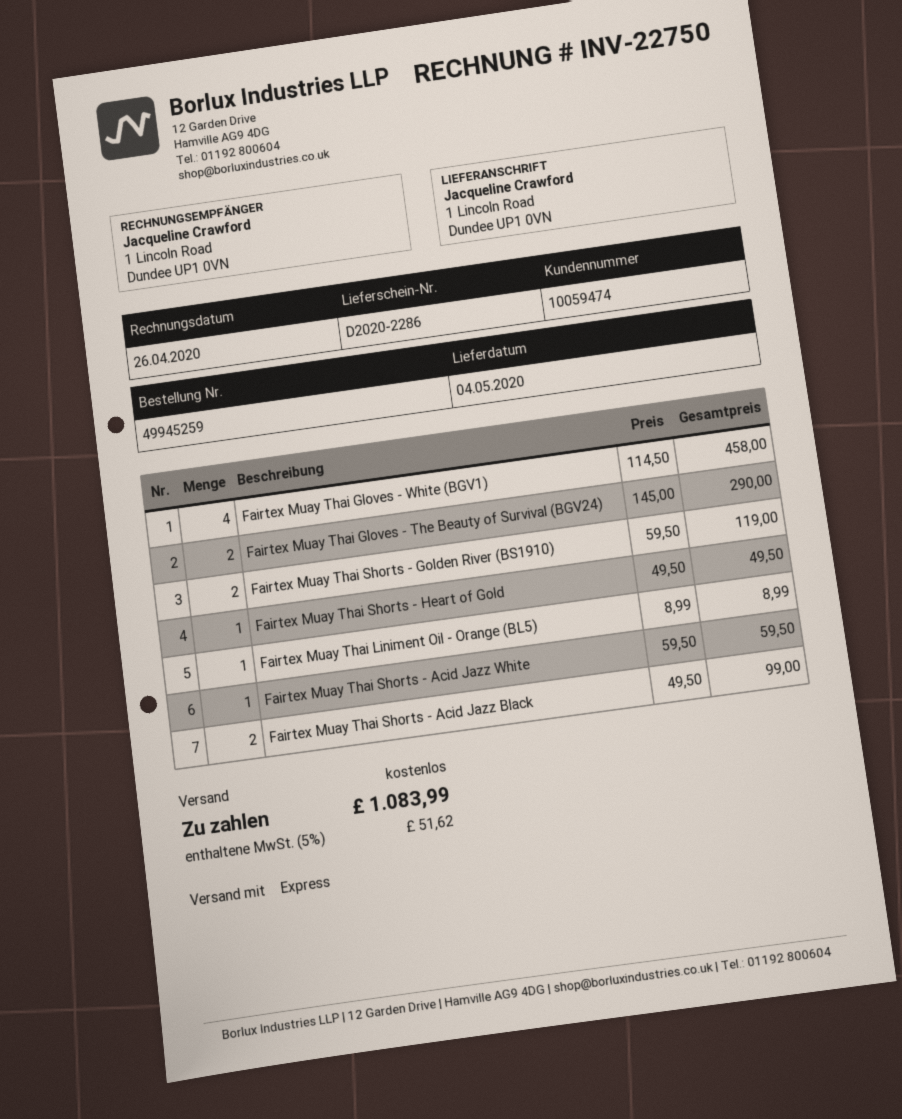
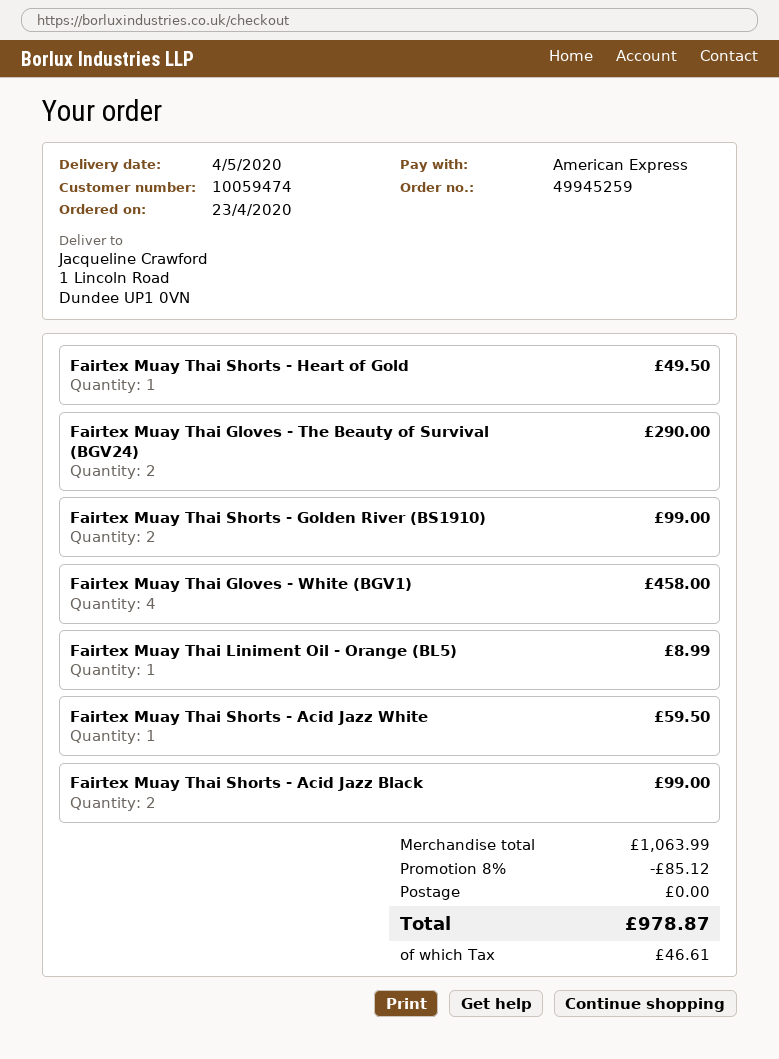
Fairtex Muay Thai Shorts - Golden River (BS1910): 2 for 119.00 -> 2 for 99.00
discount: none -> 8% = 85.12
tax: 51.62 -> 46.61
total: 1083.99 -> 978.87

